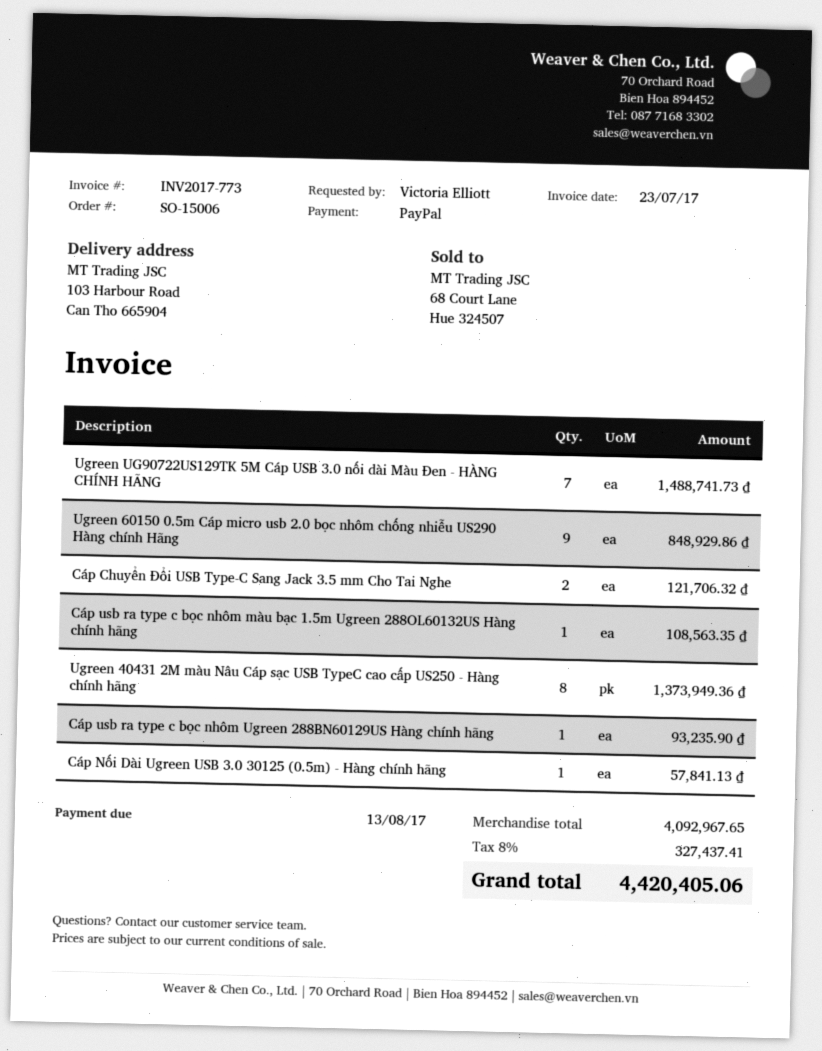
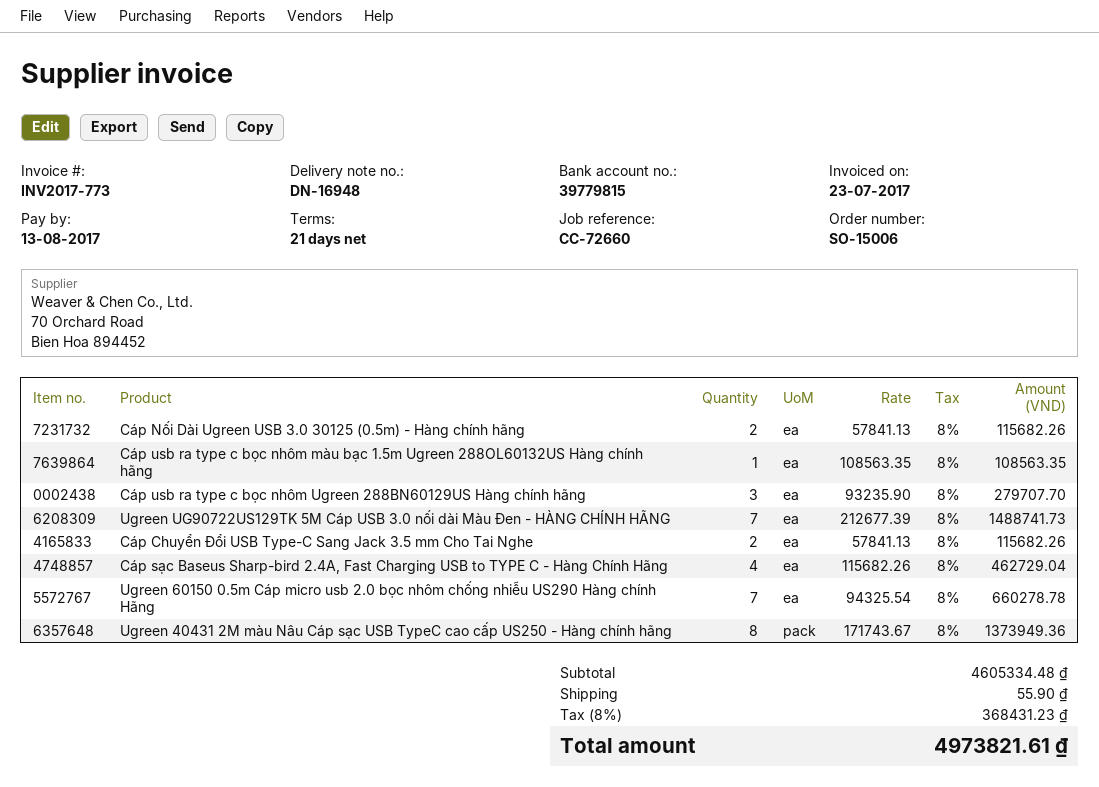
Ugreen 60150 0.5m Cáp micro usb 2.0 bọc nhôm chống nhiễu US290 Hàng chính Hãng: 9 for 848929.86 -> 7 for 660278.78
Cáp Chuyển Đổi USB Type-C Sang Jack 3.5 mm Cho Tai Nghe: 2 for 121706.32 -> 2 for 115682.26
Cáp usb ra type c bọc nhôm Ugreen 288BN60129US Hàng chính hãng: 1 for 93235.90 -> 3 for 279707.70
Cáp Nối Dài Ugreen USB 3.0 30125 (0.5m) - Hàng chính hãng: 1 for 57841.13 -> 2 for 115682.26
Cáp sạc Baseus Sharp-bird 2.4A, Fast Charging USB to TYPE C - Hàng Chính Hãng: none -> 4 for 462729.04
subtotal: 4092967.65 -> 4605334.48
shipping: none -> 55.90
tax: 8% = 327437.41 -> 8% = 368431.23
total: 4420405.06 -> 4973821.61

